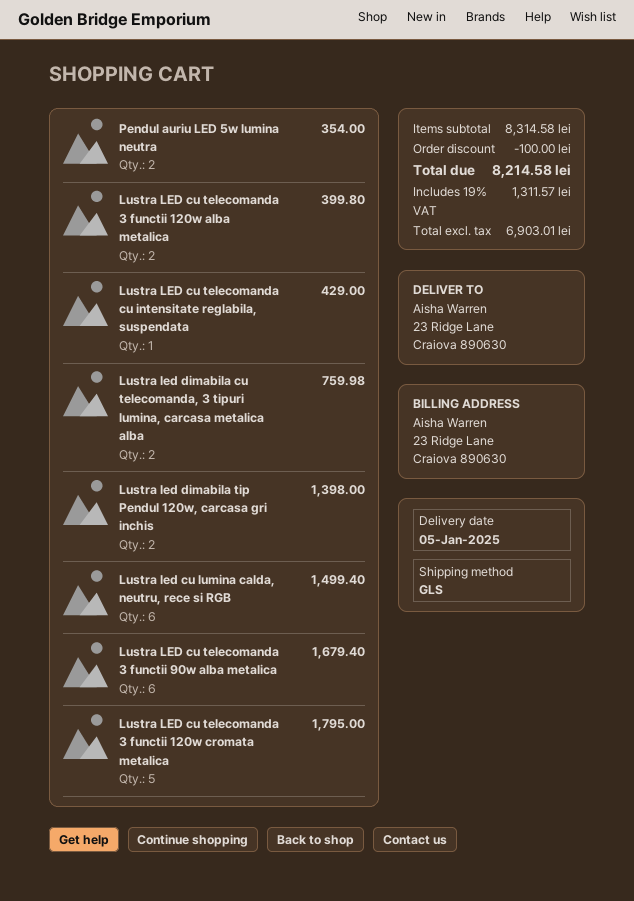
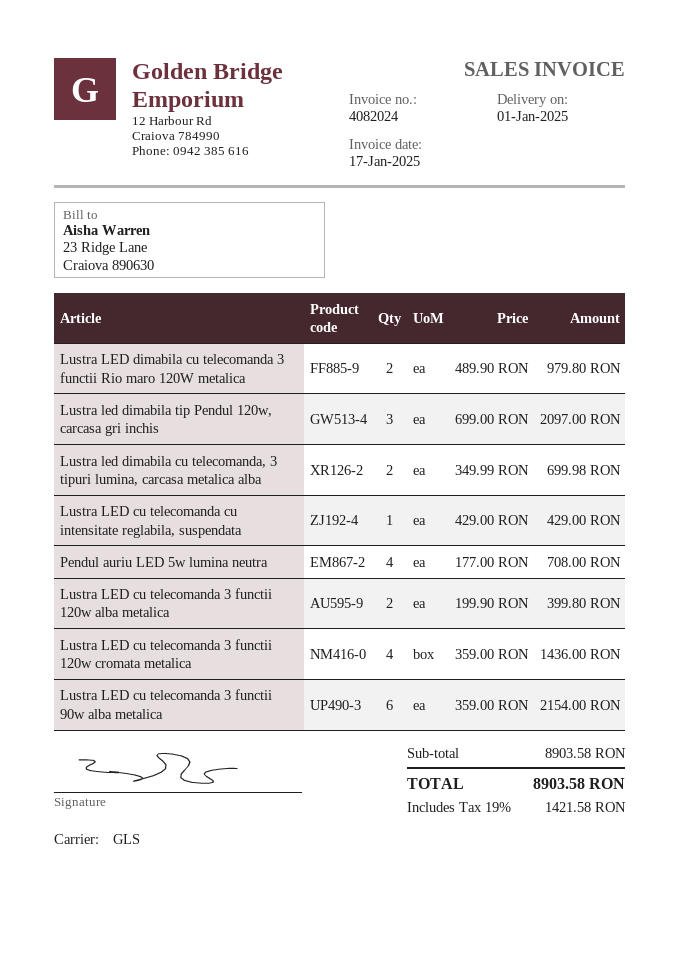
delivery date: 2025-01-05 -> 2025-01-01
Pendul auriu LED 5w lumina neutra: 2 for 354.00 -> 4 for 708.00
Lustra led dimabila cu telecomanda, 3 tipuri lumina, carcasa metalica alba: 2 for 759.98 -> 2 for 699.98
Lustra led dimabila tip Pendul 120w, carcasa gri inchis: 2 for 1398.00 -> 3 for 2097.00
Lustra led cu lumina calda, neutru, rece si RGB: 6 for 1499.40 -> none
Lustra LED cu telecomanda 3 functii 90w alba metalica: 6 for 1679.40 -> 6 for 2154.00
Lustra LED cu telecomanda 3 functii 120w cromata metalica: 5 for 1795.00 -> 4 for 1436.00
Lustra LED dimabila cu telecomanda 3 functii Rio maro 120W metalica: none -> 2 for 979.80
subtotal: 8314.58 -> 8903.58
discount: 100.00 -> none
tax: 19% = 1311.57 -> 19% = 1421.58
total: 8214.58 -> 8903.58

